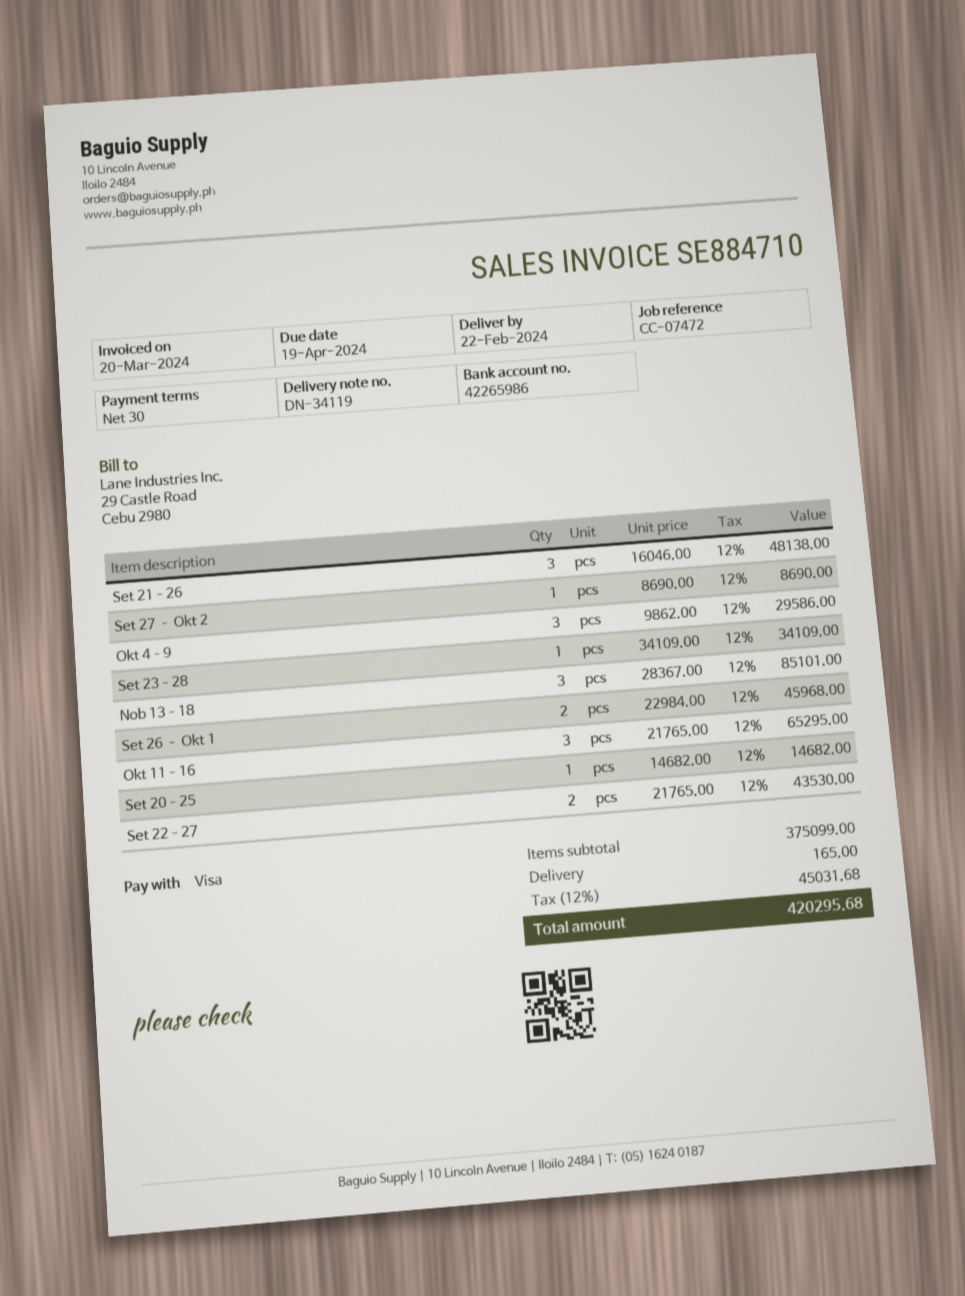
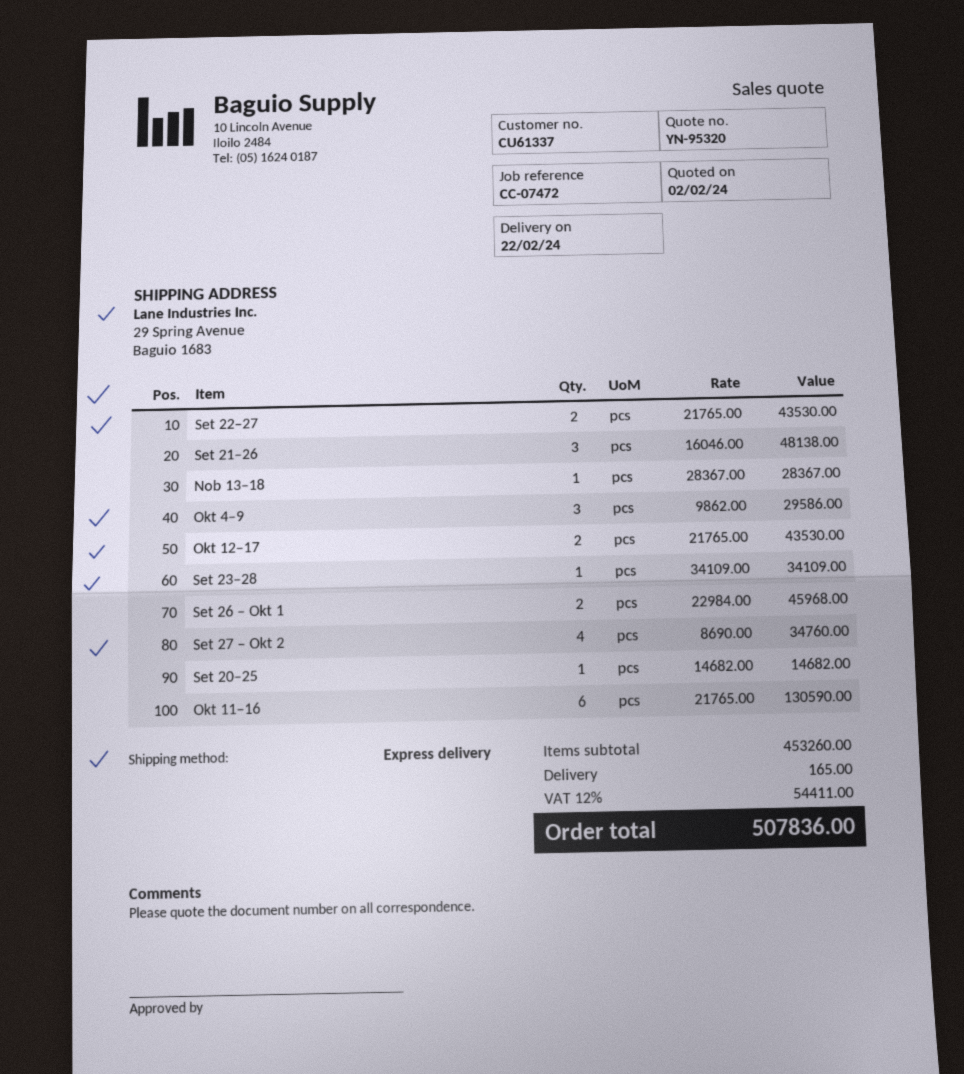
Set 27 – Okt 2: 1 x 8690.00 = 8690.00 -> 4 x 8690.00 = 34760.00
Nob 13–18: 3 x 28367.00 = 85101.00 -> 1 x 28367.00 = 28367.00
Okt 11–16: 3 x 21765.00 = 65295.00 -> 6 x 21765.00 = 130590.00
Okt 12–17: none -> 2 x 21765.00 = 43530.00
subtotal: 375099.00 -> 453260.00
tax: 12% = 45031.68 -> 12% = 54411.00
total: 420295.68 -> 507836.00

